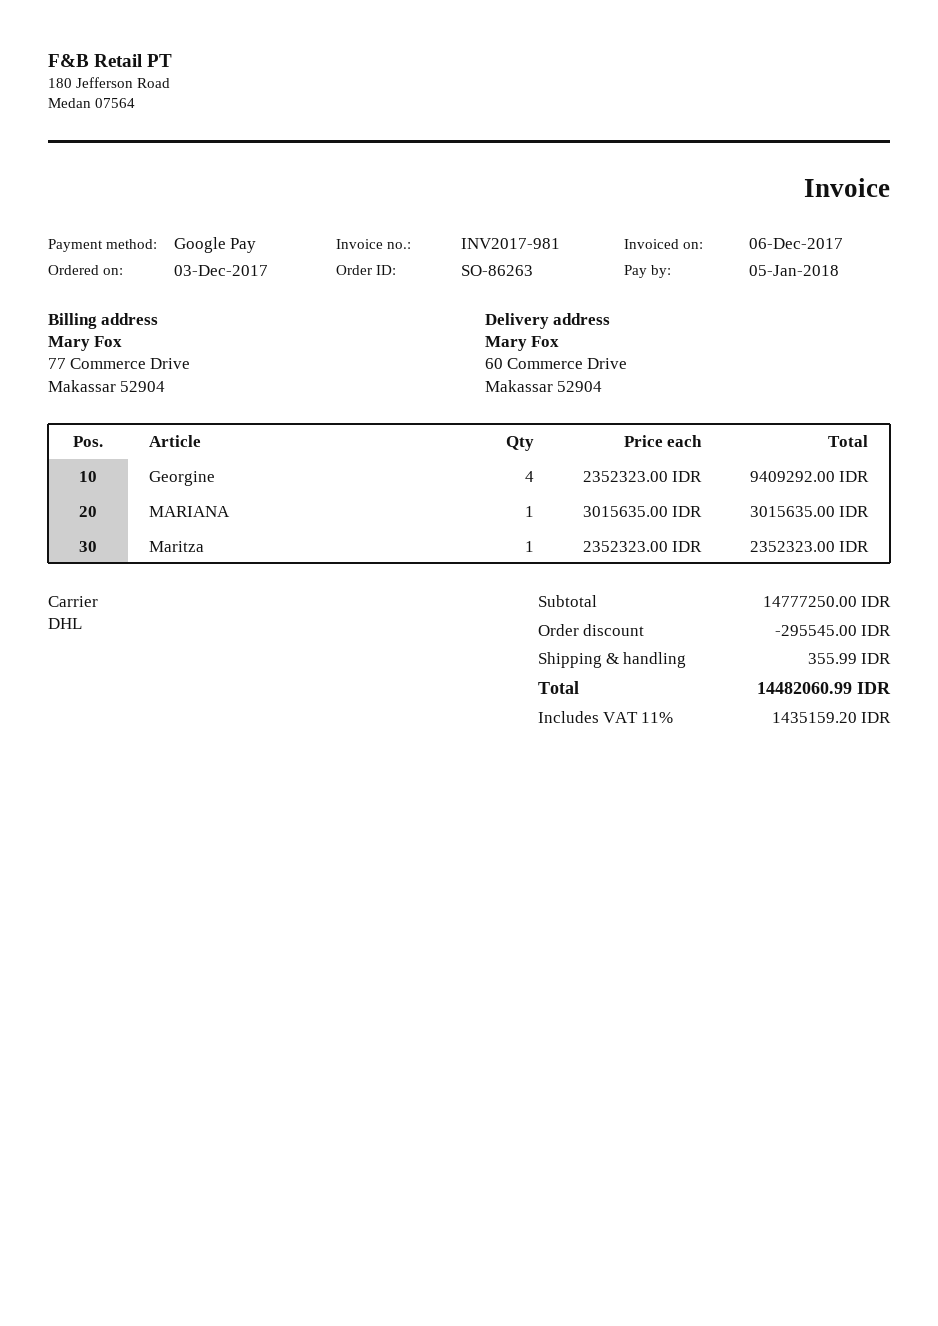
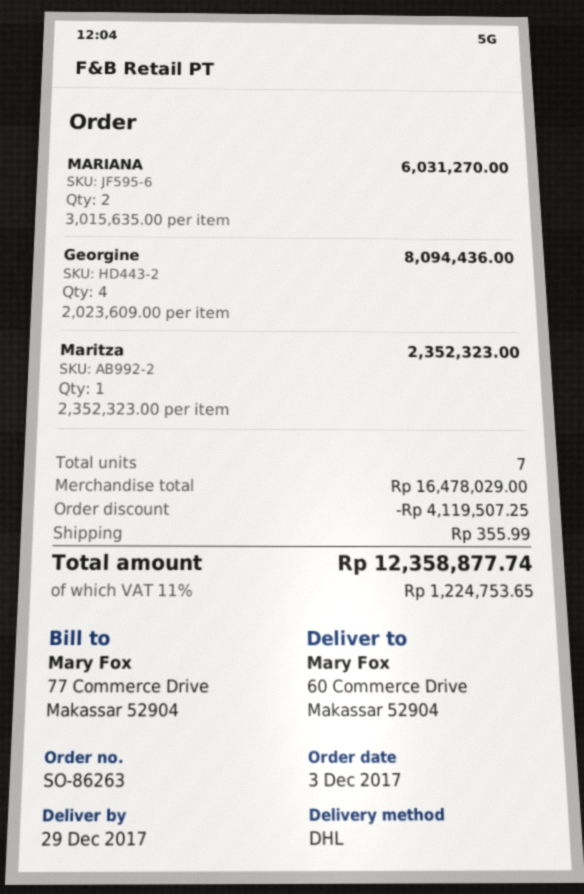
Georgine: 4 x 2352323.00 = 9409292.00 -> 4 x 2023609.00 = 8094436.00
MARIANA: 1 x 3015635.00 = 3015635.00 -> 2 x 3015635.00 = 6031270.00
subtotal: 14777250.00 -> 16478029.00
discount: 295545.00 -> 4119507.25
tax: 11% = 1435159.20 -> 11% = 1224753.65
total: 14482060.99 -> 12358877.74

